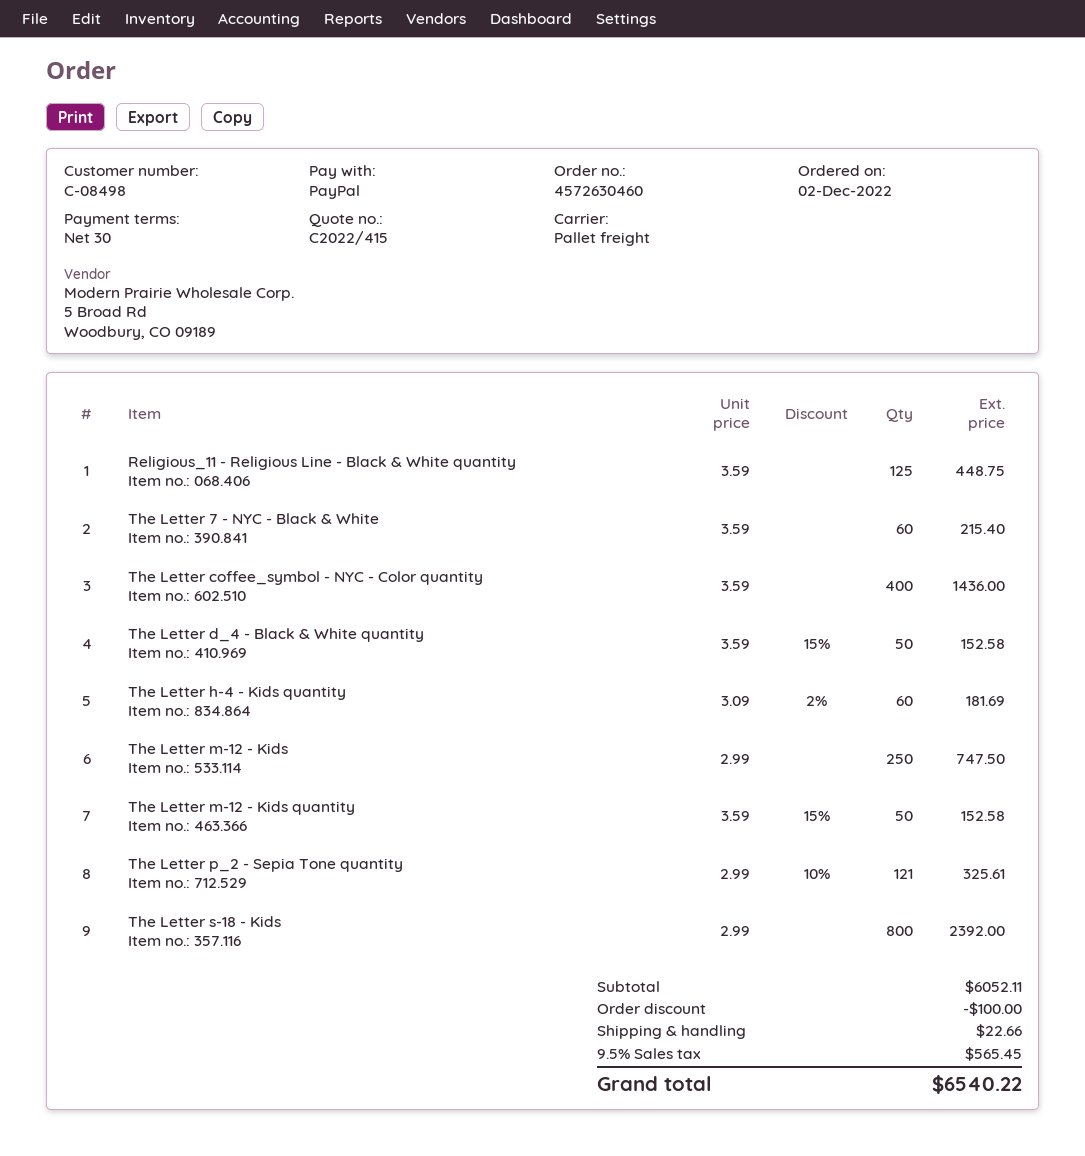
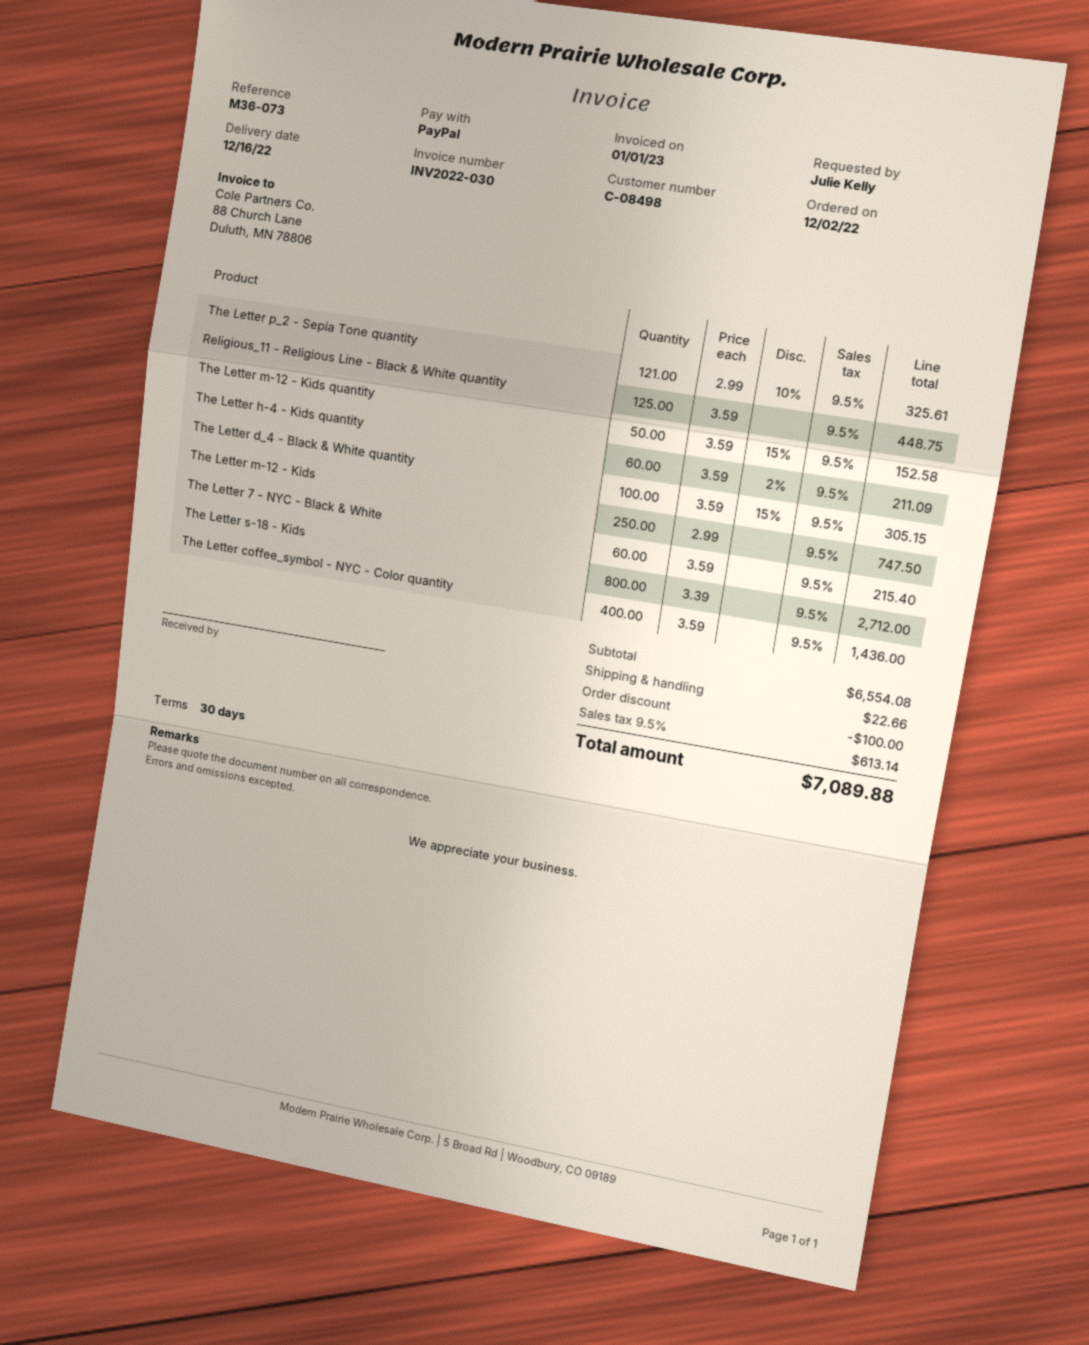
The Letter d_4 - Black & White quantity: 50 x 3.59 - 15% = 152.58 -> 100 x 3.59 - 15% = 305.15
The Letter h-4 - Kids quantity: 60 x 3.09 - 2% = 181.69 -> 60 x 3.59 - 2% = 211.09
The Letter s-18 - Kids: 800 x 2.99 = 2392.00 -> 800 x 3.39 = 2712.00
subtotal: 6052.11 -> 6554.08
tax: 9.5% = 565.45 -> 9.5% = 613.14
total: 6540.22 -> 7089.88

